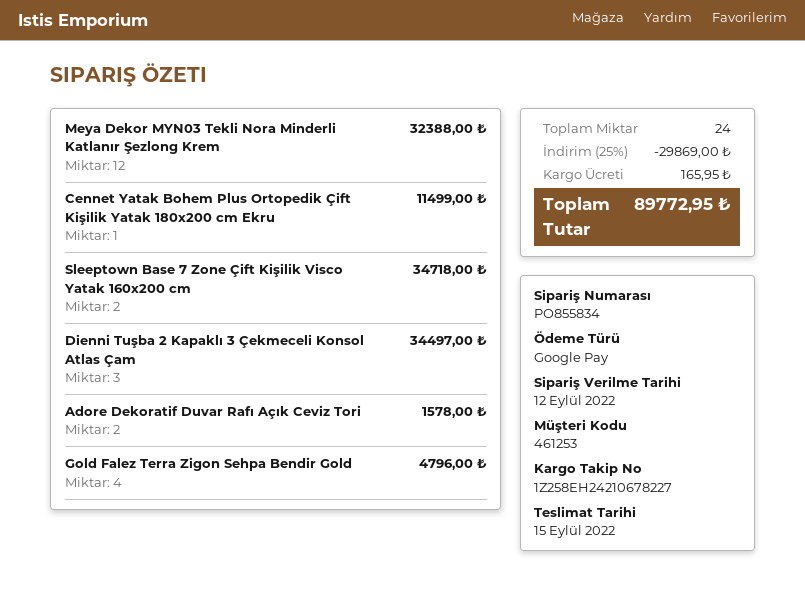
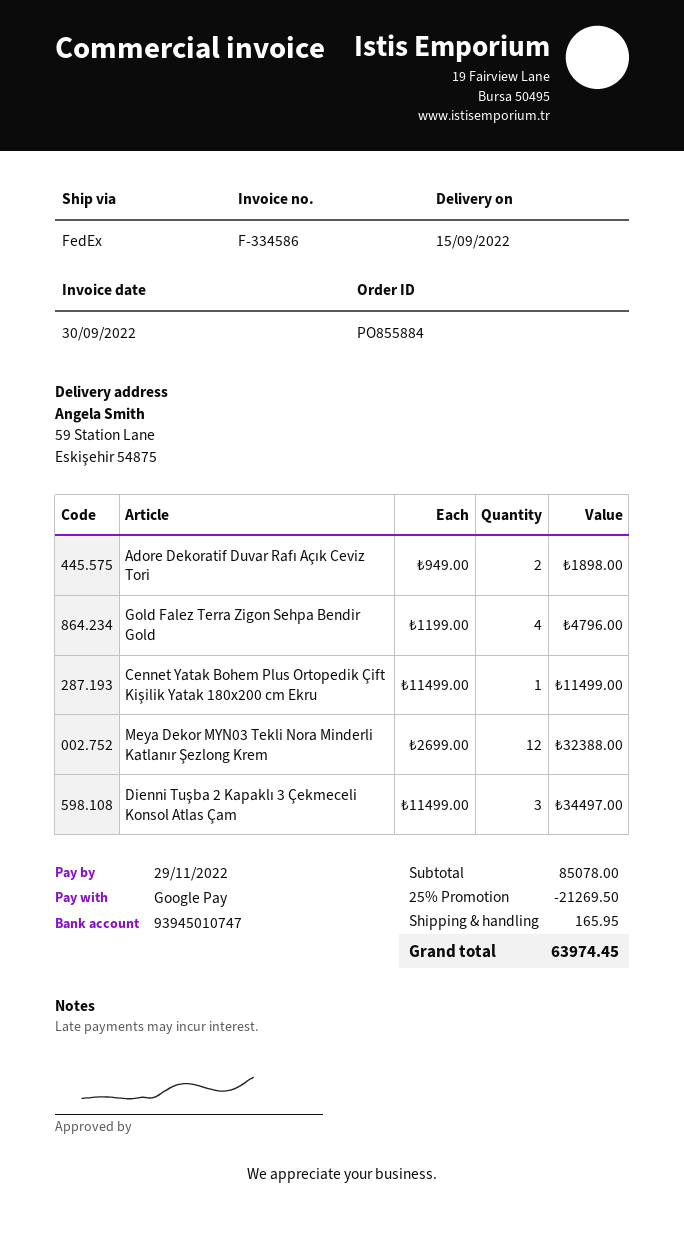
order number: PO855834 -> PO855884
Sleeptown Base 7 Zone Çift Kişilik Visco Yatak 160x200 cm: 2 for 34718.00 -> none
Adore Dekoratif Duvar Rafı Açık Ceviz Tori: 2 for 1578.00 -> 2 for 1898.00
discount: 25% = 29869.00 -> 25% = 21269.50
total: 89772.95 -> 63974.45

